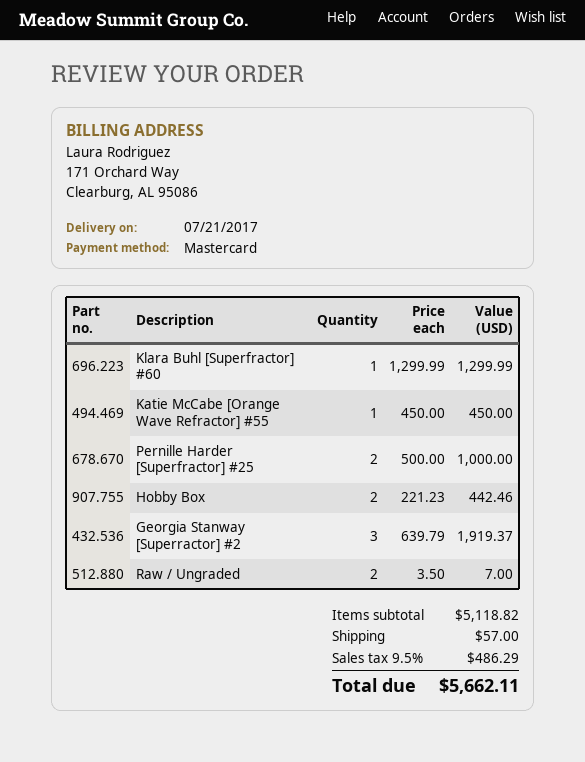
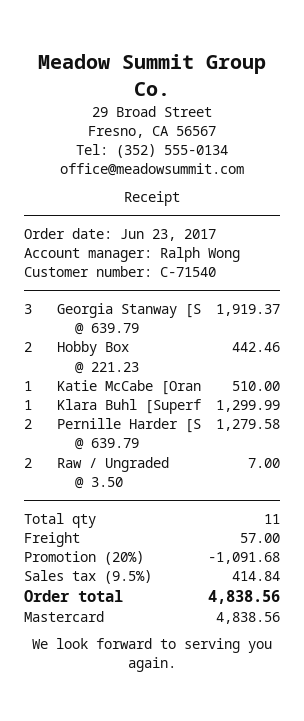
Katie McCabe [Orange Wave Refractor] #55: 1 x 450.00 = 450.00 -> 1 x 510.00 = 510.00
Pernille Harder [Superfractor] #25: 2 x 500.00 = 1000.00 -> 2 x 639.79 = 1279.58
discount: none -> 20% = 1091.68
tax: 9.5% = 486.29 -> 9.5% = 414.84
total: 5662.11 -> 4838.56

